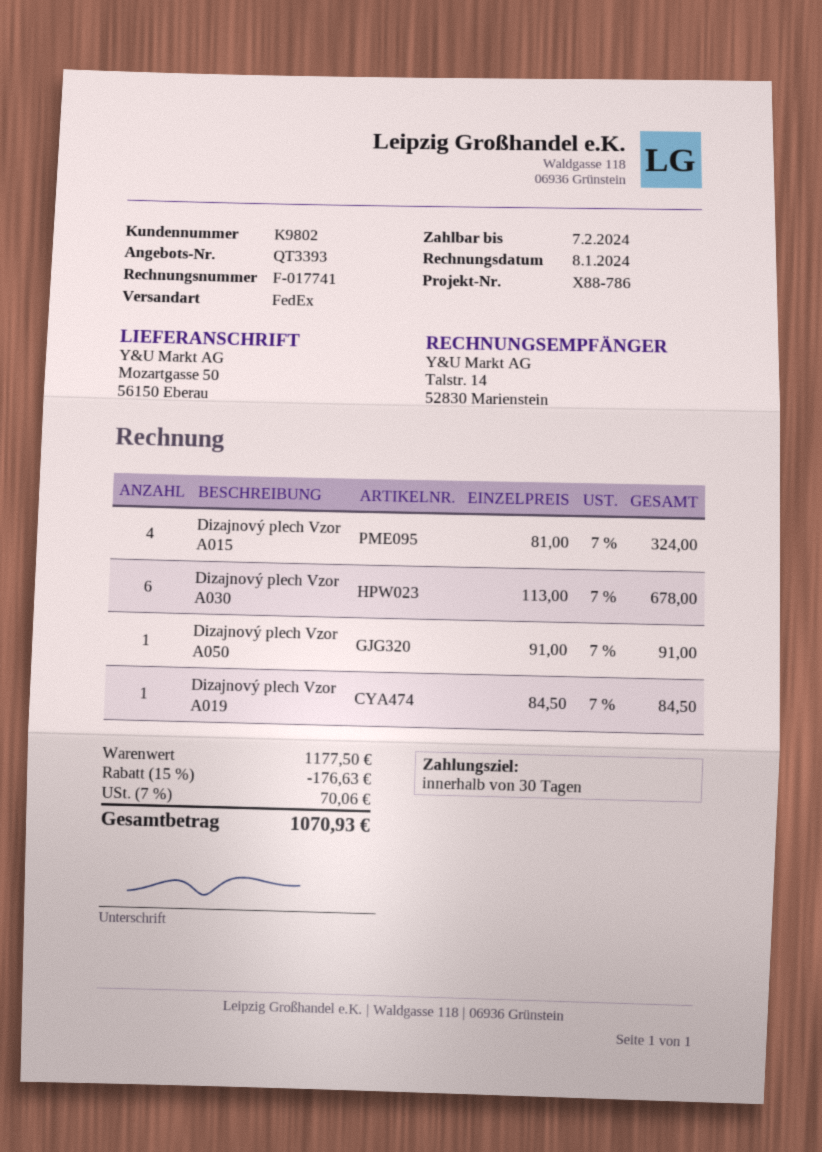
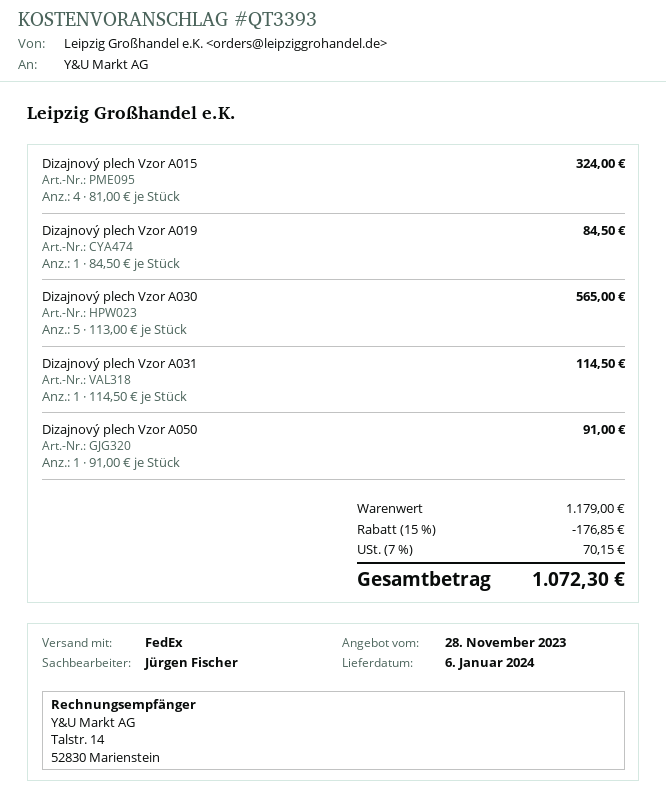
Dizajnový plech Vzor A030: 6 x 113.00 = 678.00 -> 5 x 113.00 = 565.00
Dizajnový plech Vzor A031: none -> 1 x 114.50 = 114.50
subtotal: 1177.50 -> 1179.00
discount: 15% = 176.63 -> 15% = 176.85
tax: 7% = 70.06 -> 7% = 70.15
total: 1070.93 -> 1072.30

